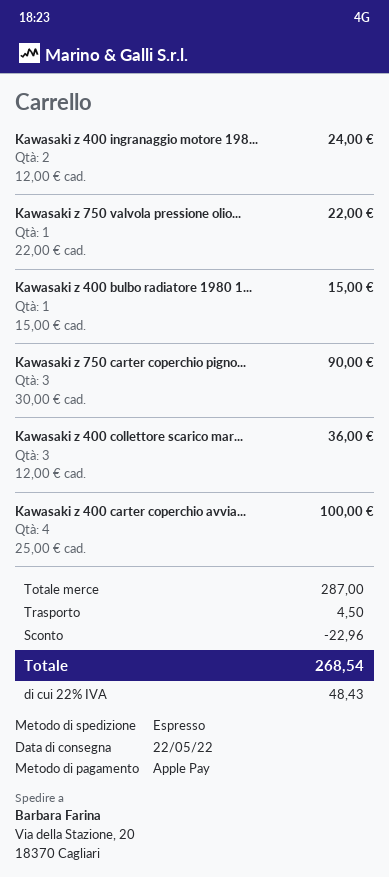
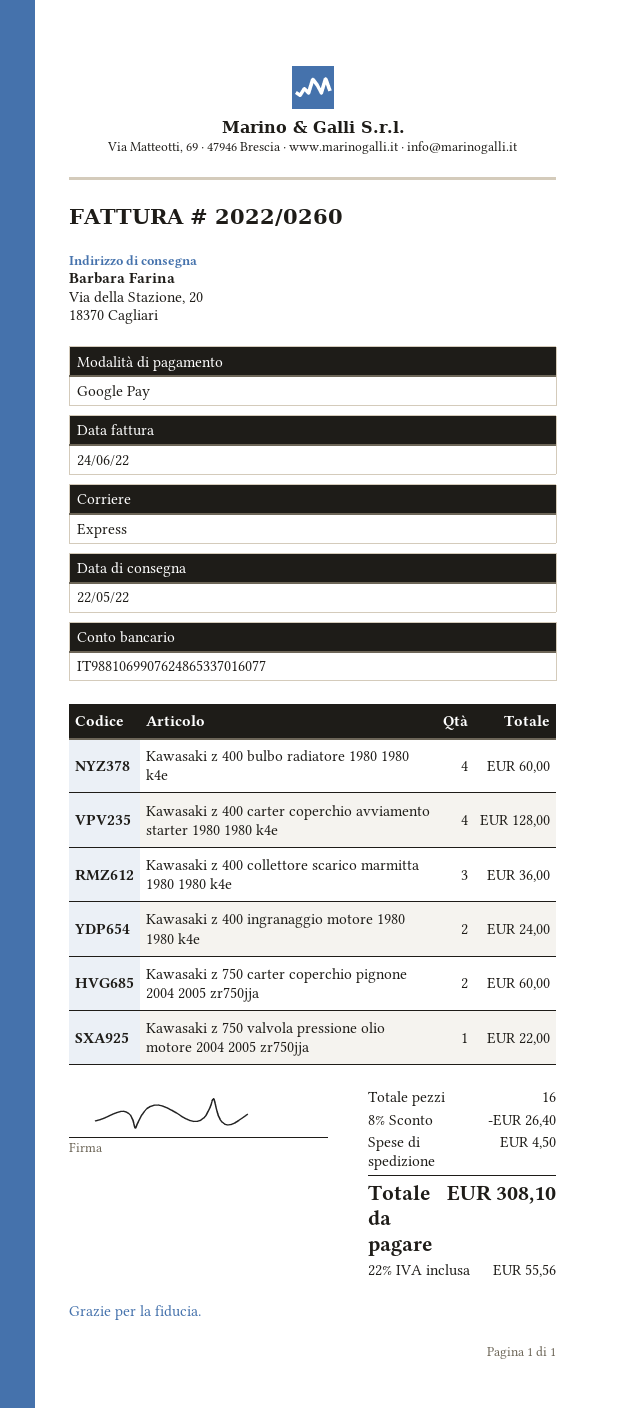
payment method: Apple Pay -> Google Pay
Kawasaki z 400 bulbo radiatore 1980 1...: 1 for 15.00 -> 4 for 60.00
Kawasaki z 750 carter coperchio pigno...: 3 for 90.00 -> 2 for 60.00
Kawasaki z 400 carter coperchio avvia...: 4 for 100.00 -> 4 for 128.00
discount: 22.96 -> 26.40
tax: 22% = 48.43 -> 22% = 55.56
total: 268.54 -> 308.10

